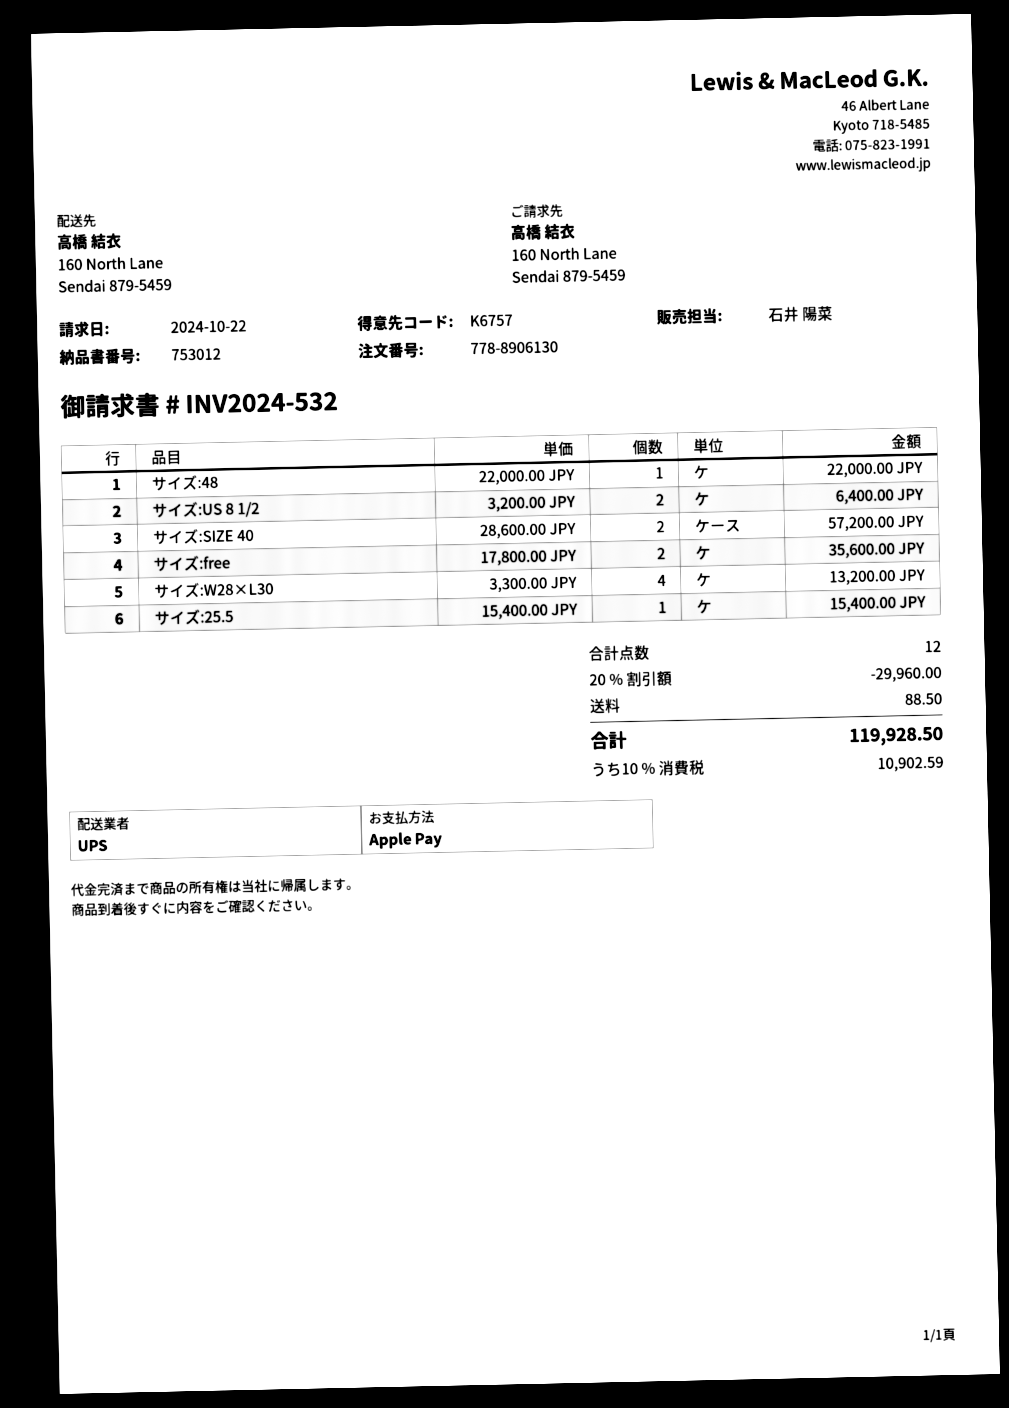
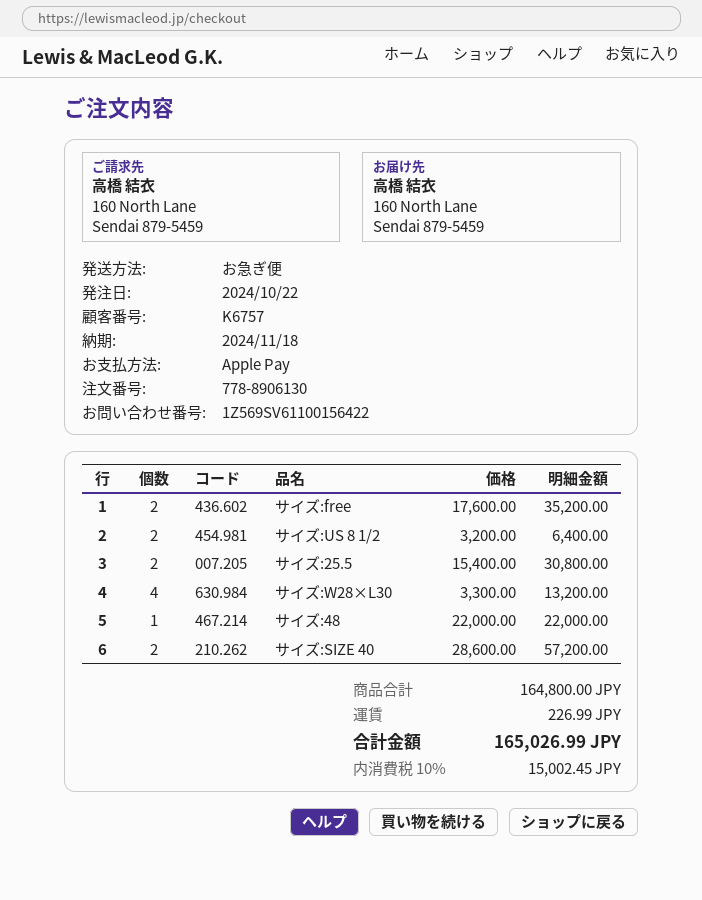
shipping method: UPS -> express
サイズ:free: 2 x 17800.00 = 35600.00 -> 2 x 17600.00 = 35200.00
サイズ:25.5: 1 x 15400.00 = 15400.00 -> 2 x 15400.00 = 30800.00
discount: 20% = 29960.00 -> none
shipping: 88.50 -> 226.99
tax: 10% = 10902.59 -> 10% = 15002.45
total: 119928.50 -> 165026.99

